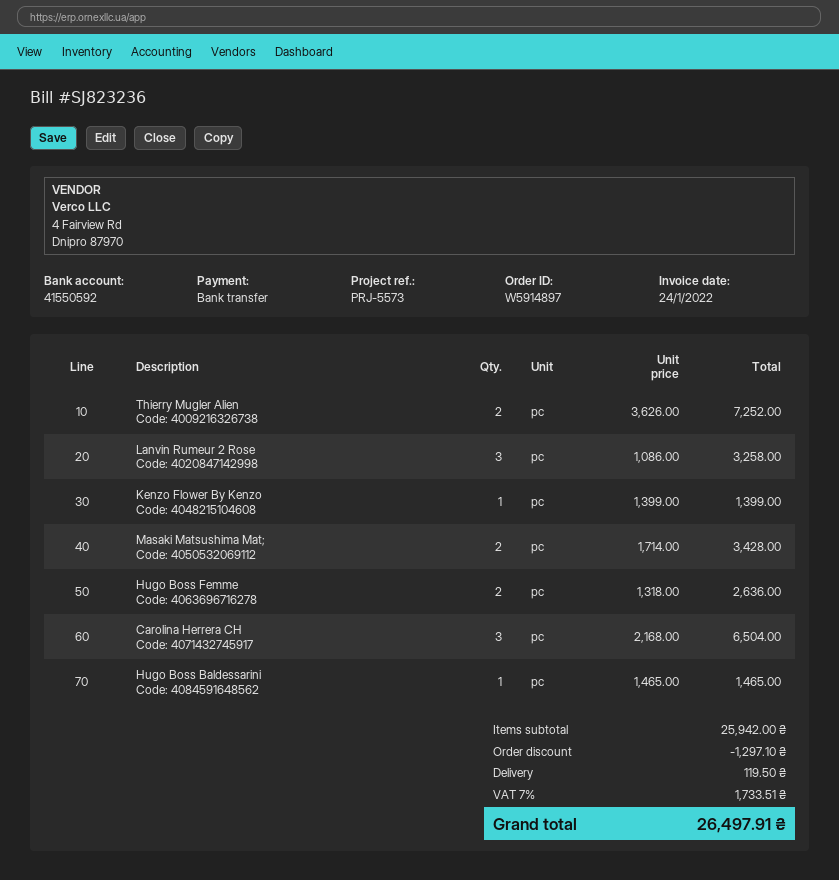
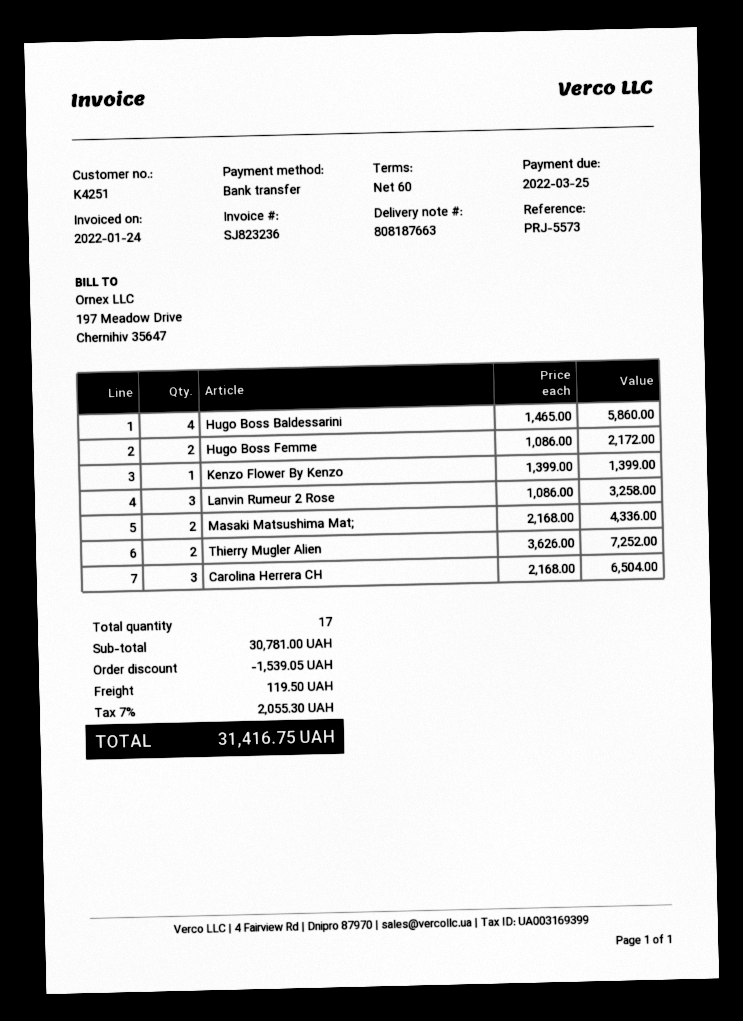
Masaki Matsushima Mat;: 2 x 1714.00 = 3428.00 -> 2 x 2168.00 = 4336.00
Hugo Boss Femme: 2 x 1318.00 = 2636.00 -> 2 x 1086.00 = 2172.00
Hugo Boss Baldessarini: 1 x 1465.00 = 1465.00 -> 4 x 1465.00 = 5860.00
subtotal: 25942.00 -> 30781.00
discount: 1297.10 -> 1539.05
tax: 7% = 1733.51 -> 7% = 2055.30
total: 26497.91 -> 31416.75

